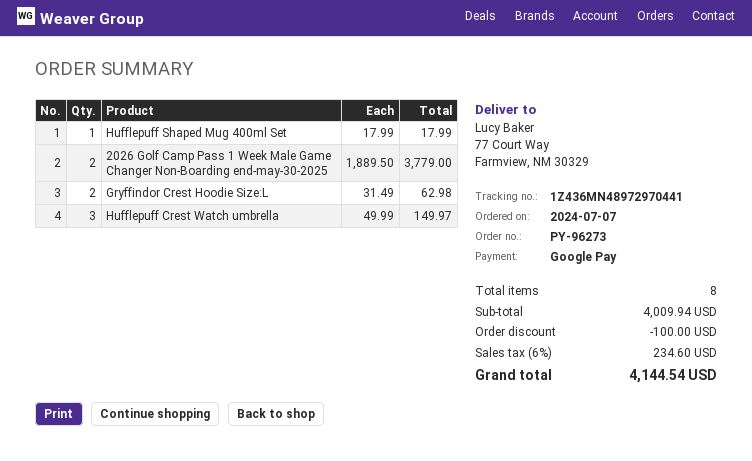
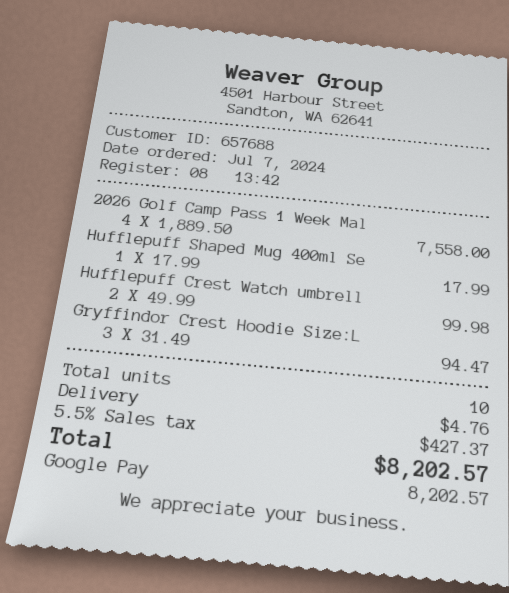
2026 Golf Camp Pass 1 Week Male Game Changer Non-Boarding end-may-30-2025: 2 x 1889.50 = 3779.00 -> 4 x 1889.50 = 7558.00
Gryffindor Crest Hoodie Size:L: 2 x 31.49 = 62.98 -> 3 x 31.49 = 94.47
Hufflepuff Crest Watch umbrella: 3 x 49.99 = 149.97 -> 2 x 49.99 = 99.98
total quantity: 8 -> 10
discount: 100.00 -> none
shipping: none -> 4.76
tax: 6% = 234.60 -> 5.5% = 427.37
total: 4144.54 -> 8202.57

